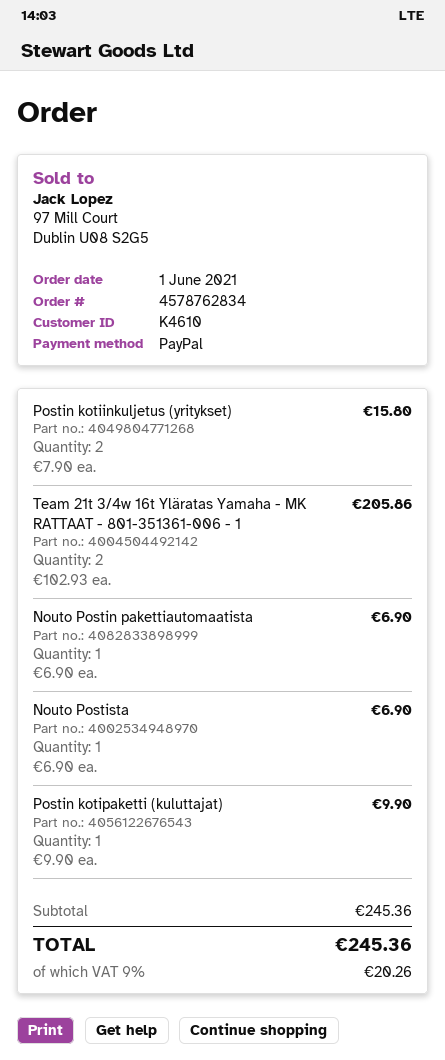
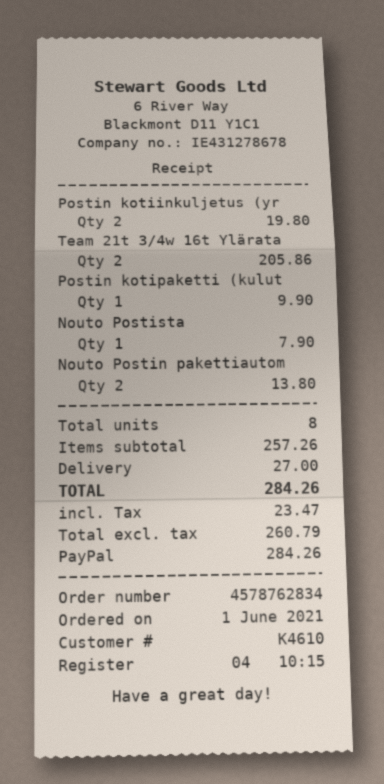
Postin kotiinkuljetus (yritykset): 2 for 15.80 -> 2 for 19.80
Nouto Postin pakettiautomaatista: 1 for 6.90 -> 2 for 13.80
Nouto Postista: 1 for 6.90 -> 1 for 7.90
subtotal: 245.36 -> 257.26
shipping: none -> 27.00
tax: 20.26 -> 23.47
total: 245.36 -> 284.26

